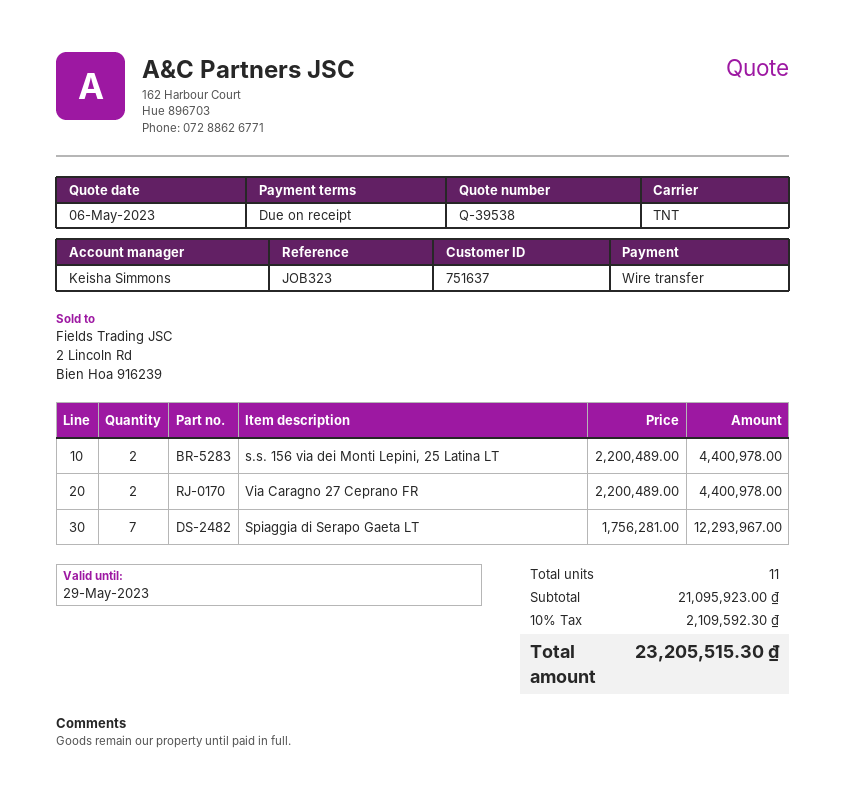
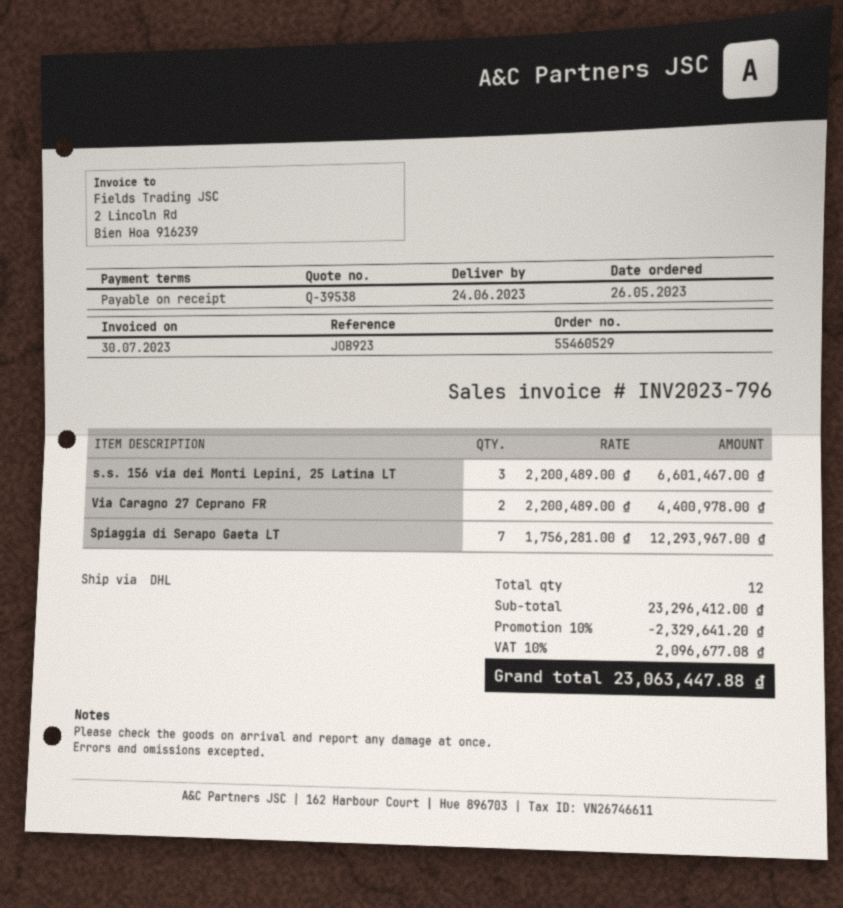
reference: JOB323 -> JOB923
shipping method: TNT -> DHL
s.s. 156 via dei Monti Lepini, 25 Latina LT: 2 x 2200489.00 = 4400978.00 -> 3 x 2200489.00 = 6601467.00
total quantity: 11 -> 12
subtotal: 21095923.00 -> 23296412.00
discount: none -> 10% = 2329641.20
tax: 10% = 2109592.30 -> 10% = 2096677.08
total: 23205515.30 -> 23063447.88

